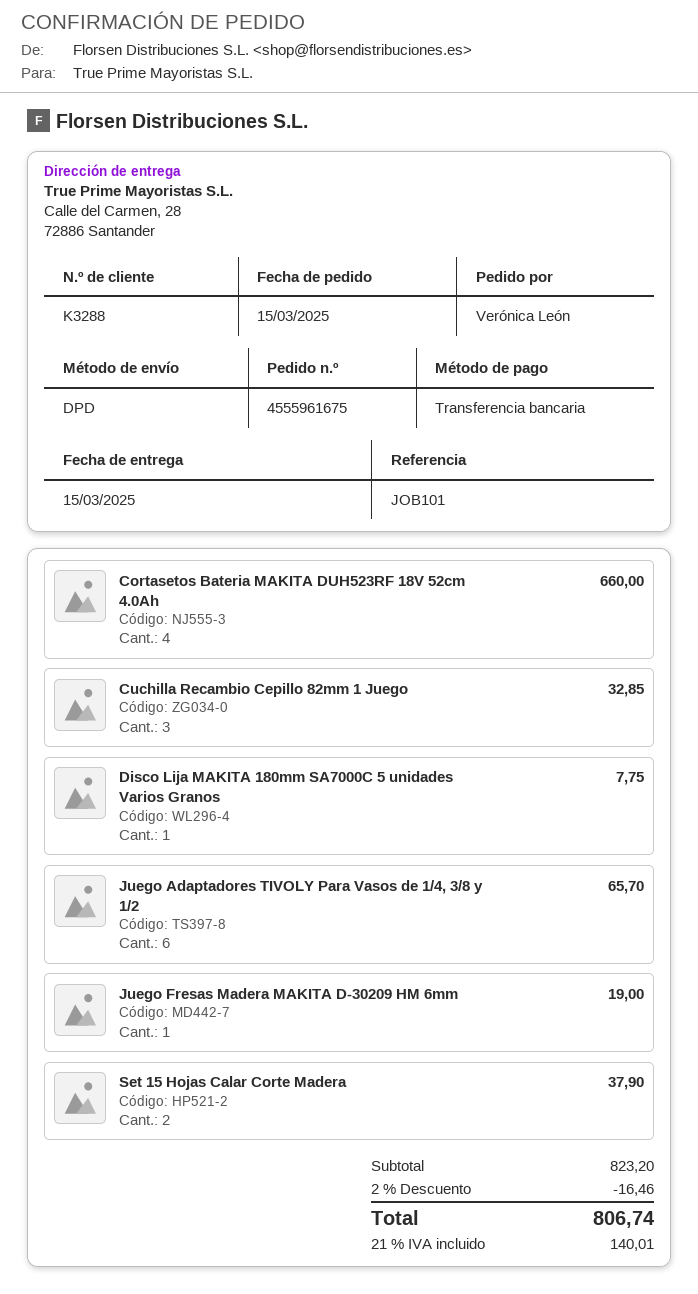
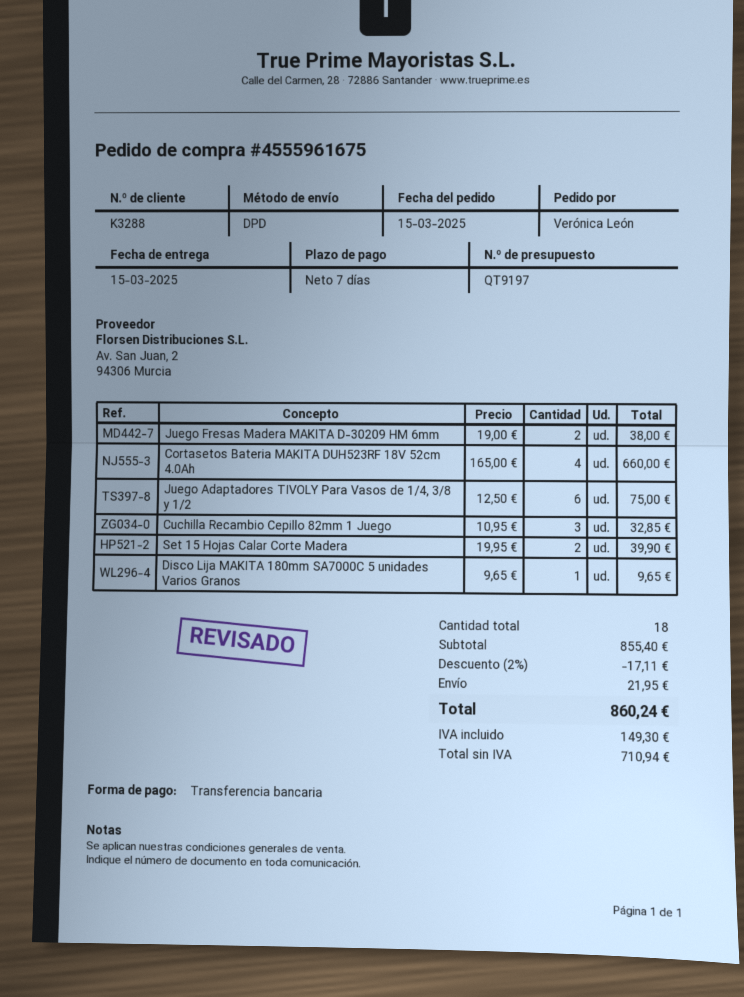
Disco Lija MAKITA 180mm SA7000C 5 unidades Varios Granos: 1 for 7.75 -> 1 for 9.65
Juego Adaptadores TIVOLY Para Vasos de 1/4, 3/8 y 1/2: 6 for 65.70 -> 6 for 75.00
Juego Fresas Madera MAKITA D-30209 HM 6mm: 1 for 19.00 -> 2 for 38.00
Set 15 Hojas Calar Corte Madera: 2 for 37.90 -> 2 for 39.90
subtotal: 823.20 -> 855.40
discount: 2% = 16.46 -> 2% = 17.11
shipping: none -> 21.95
tax: 140.01 -> 149.30
total: 806.74 -> 860.24

